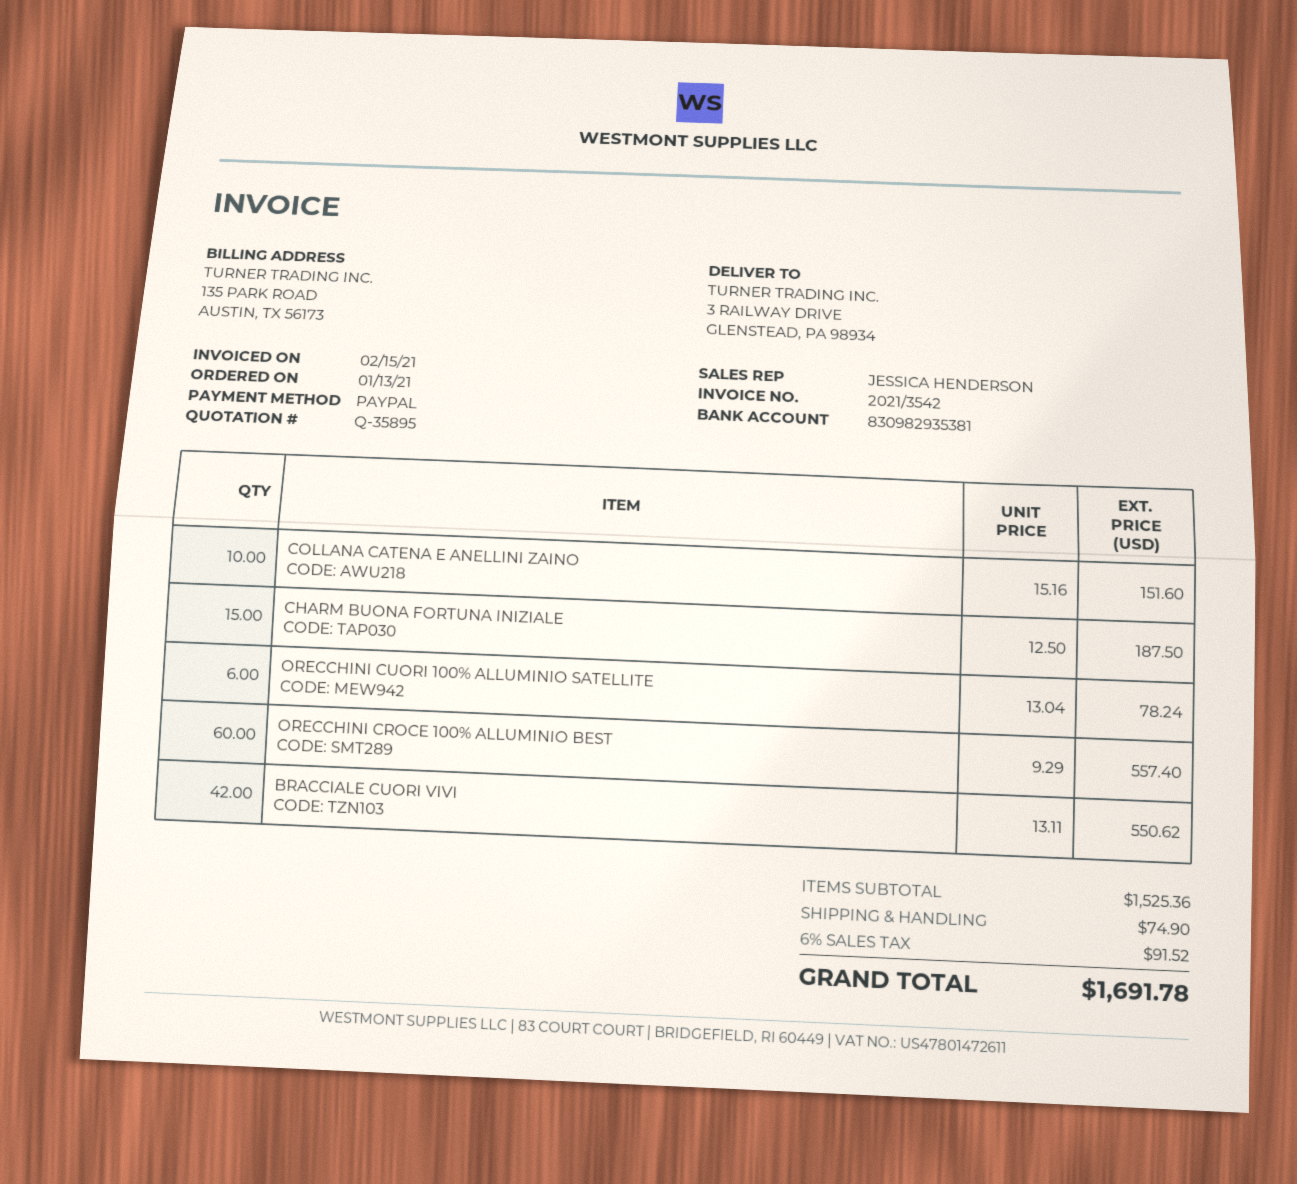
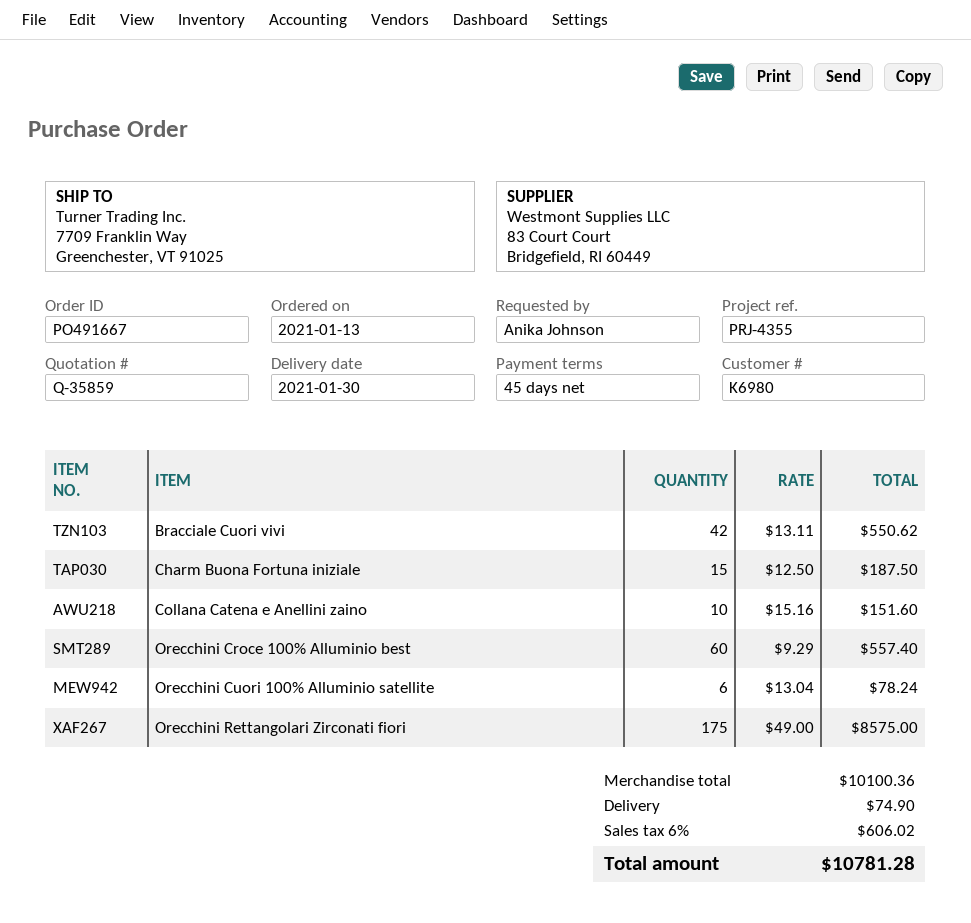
quote number: Q-35895 -> Q-35859
ship to: 3 RAILWAY DRIVE, GLENSTEAD, PA 98934 -> 7709 Franklin Way, Greenchester, VT 91025
Orecchini Rettangolari Zirconati fiori: none -> 175 x 49.00 = 8575.00
subtotal: 1525.36 -> 10100.36
tax: 6% = 91.52 -> 6% = 606.02
total: 1691.78 -> 10781.28

